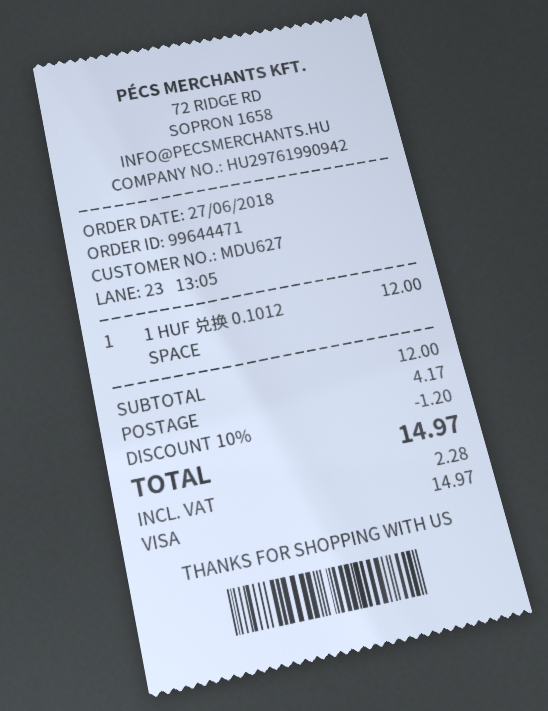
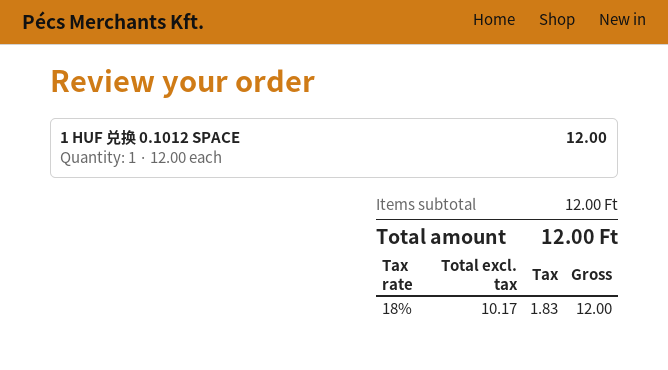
discount: 10% = 1.20 -> none
shipping: 4.17 -> none
tax: 2.28 -> 1.83
total: 14.97 -> 12.00

